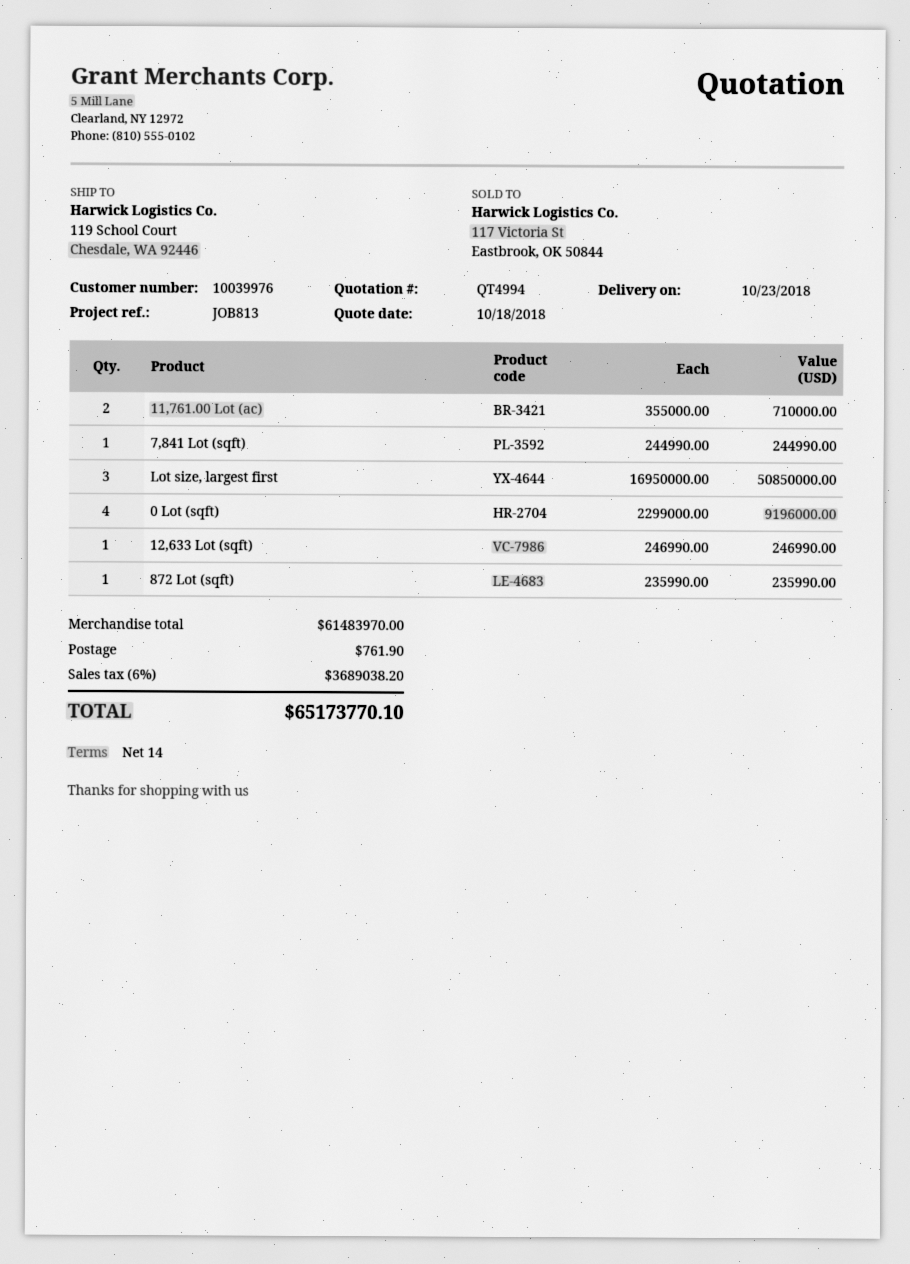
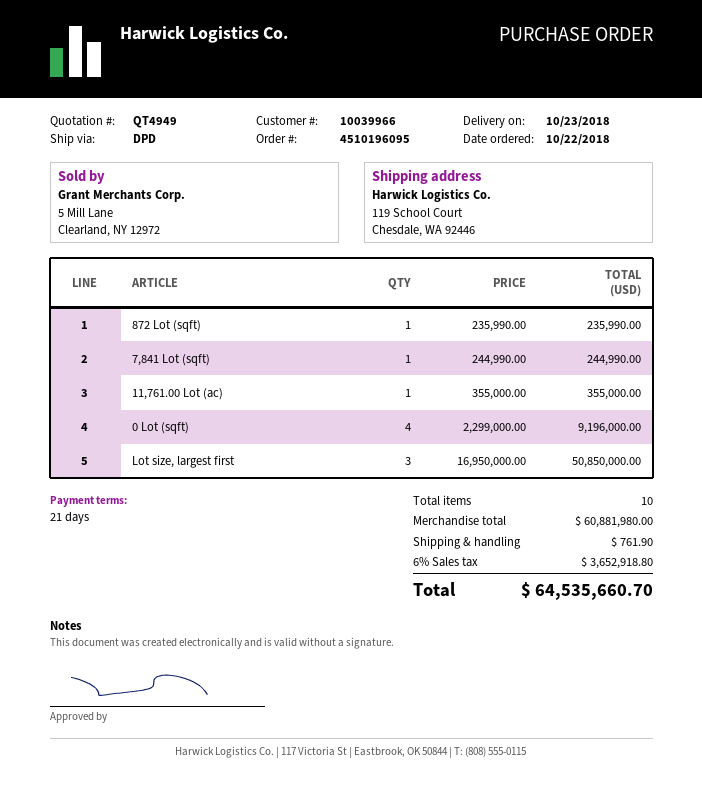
quote number: QT4994 -> QT4949
payment terms: 14 days -> 21 days
customer number: 10039976 -> 10039966
11,761.00 Lot (ac): 2 x 355000.00 = 710000.00 -> 1 x 355000.00 = 355000.00
12,633 Lot (sqft): 1 x 246990.00 = 246990.00 -> none
subtotal: 61483970.00 -> 60881980.00
tax: 6% = 3689038.20 -> 6% = 3652918.80
total: 65173770.10 -> 64535660.70

